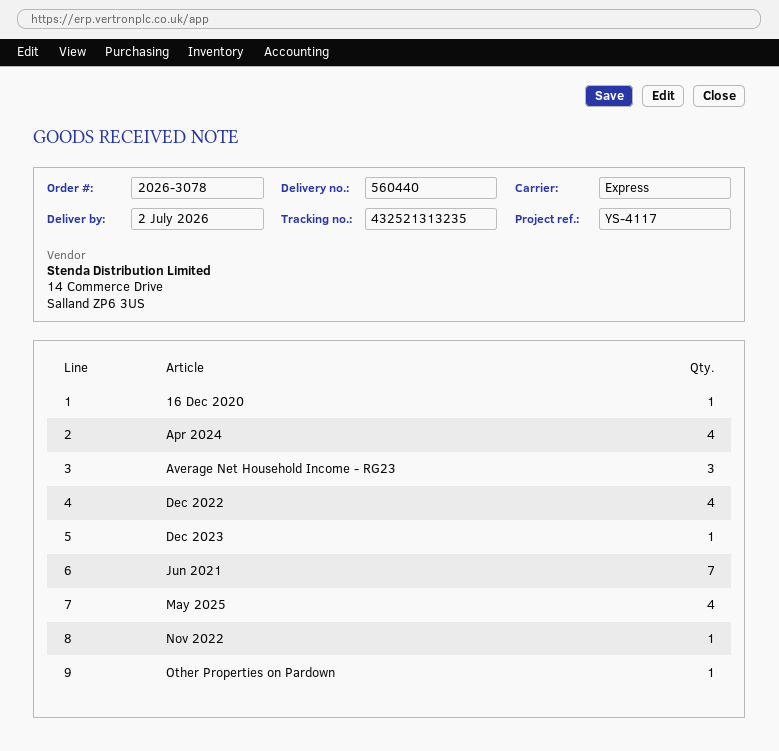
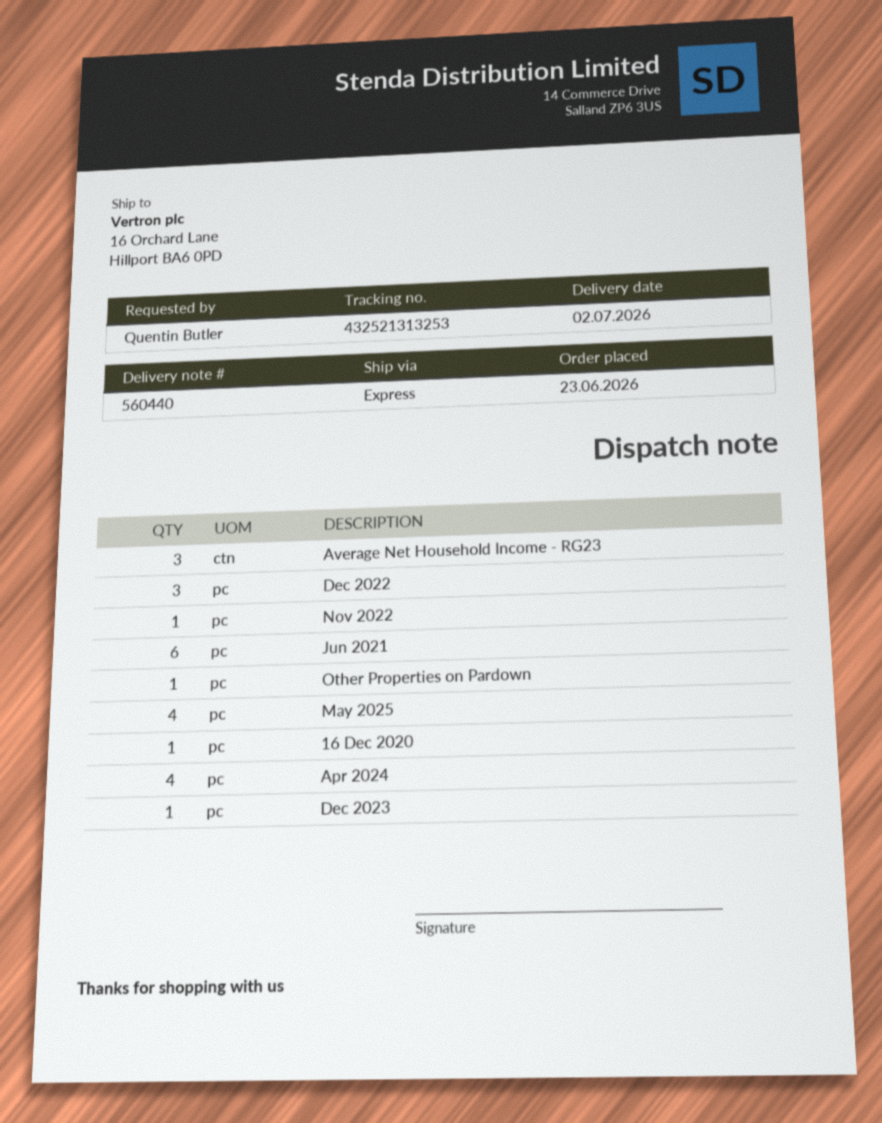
tracking number: 432521313235 -> 432521313253
Dec 2022: 4 -> 3
Jun 2021: 7 -> 6

